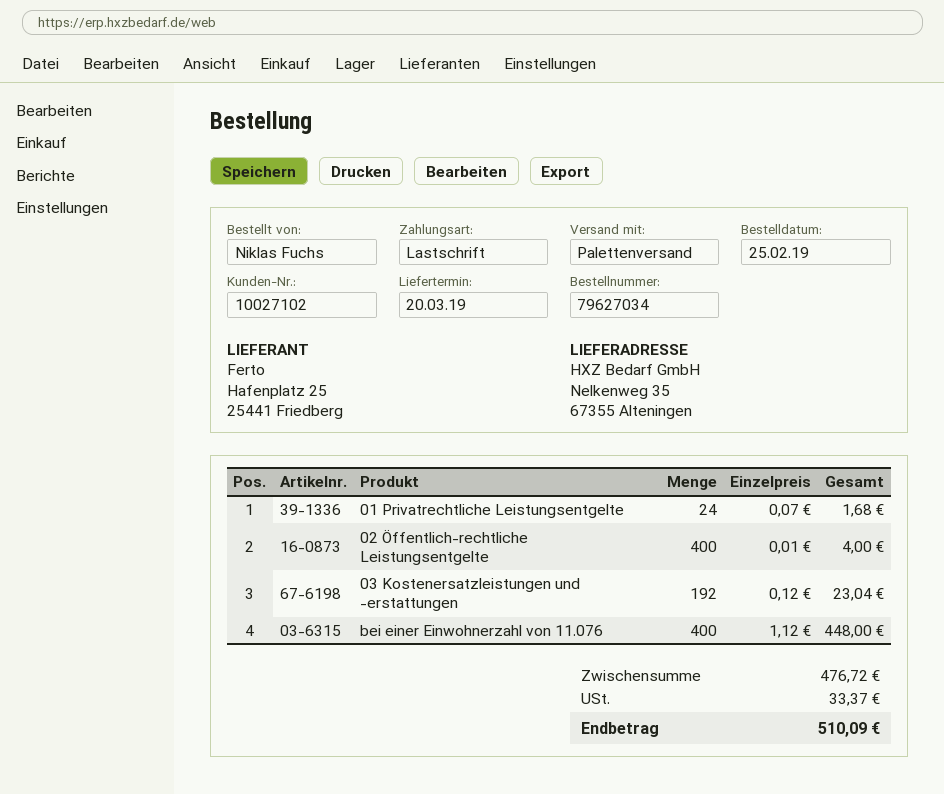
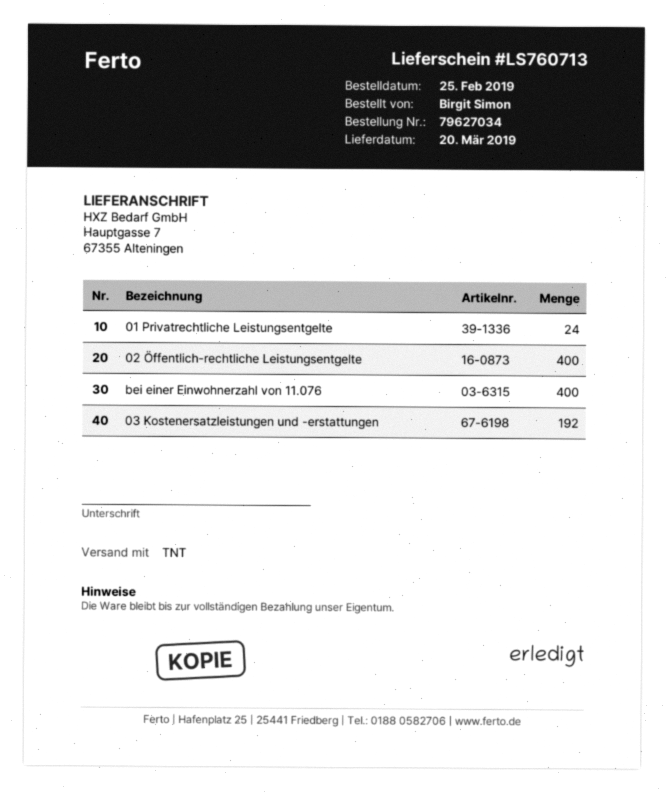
ordered by: Niklas Fuchs -> Birgit Simon
shipping method: pallet freight -> TNT
ship to: Nelkenweg 35, 67355 Alteningen -> Hauptgasse 7, 67355 Alteningen

